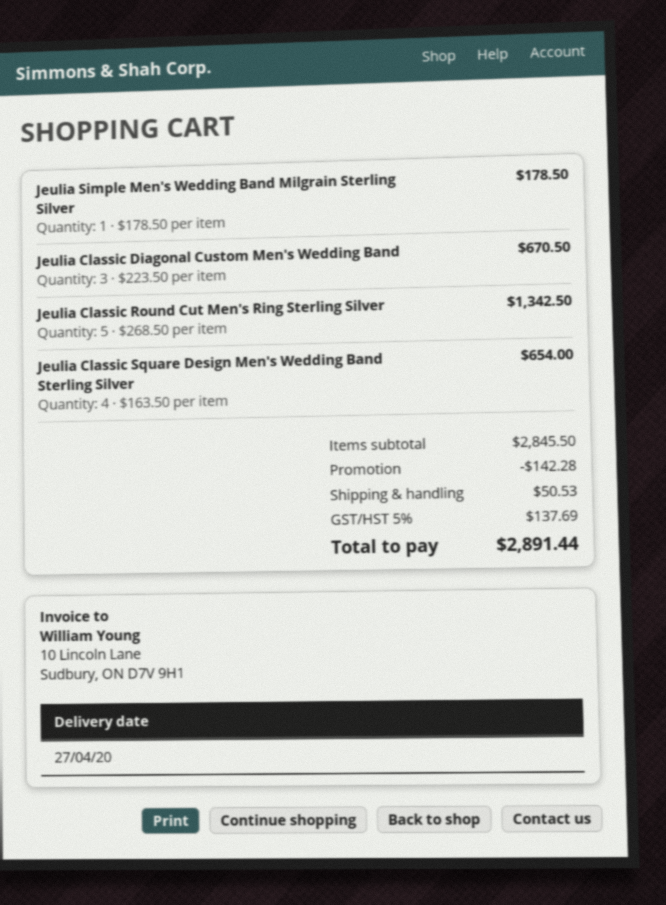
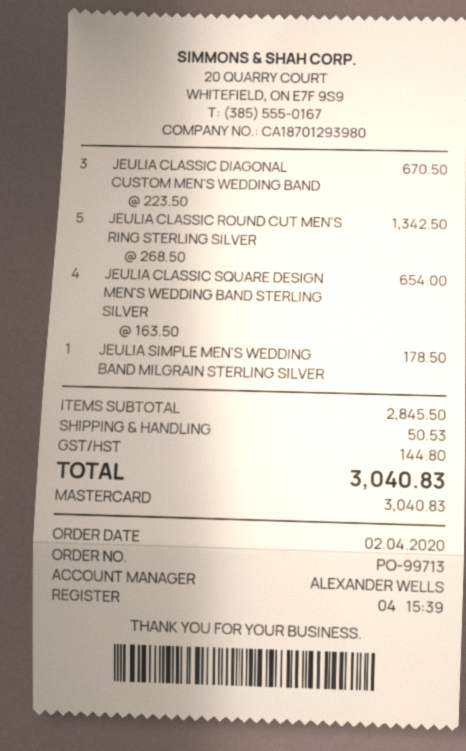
discount: 142.28 -> none
tax: 137.69 -> 144.80
total: 2891.44 -> 3040.83

